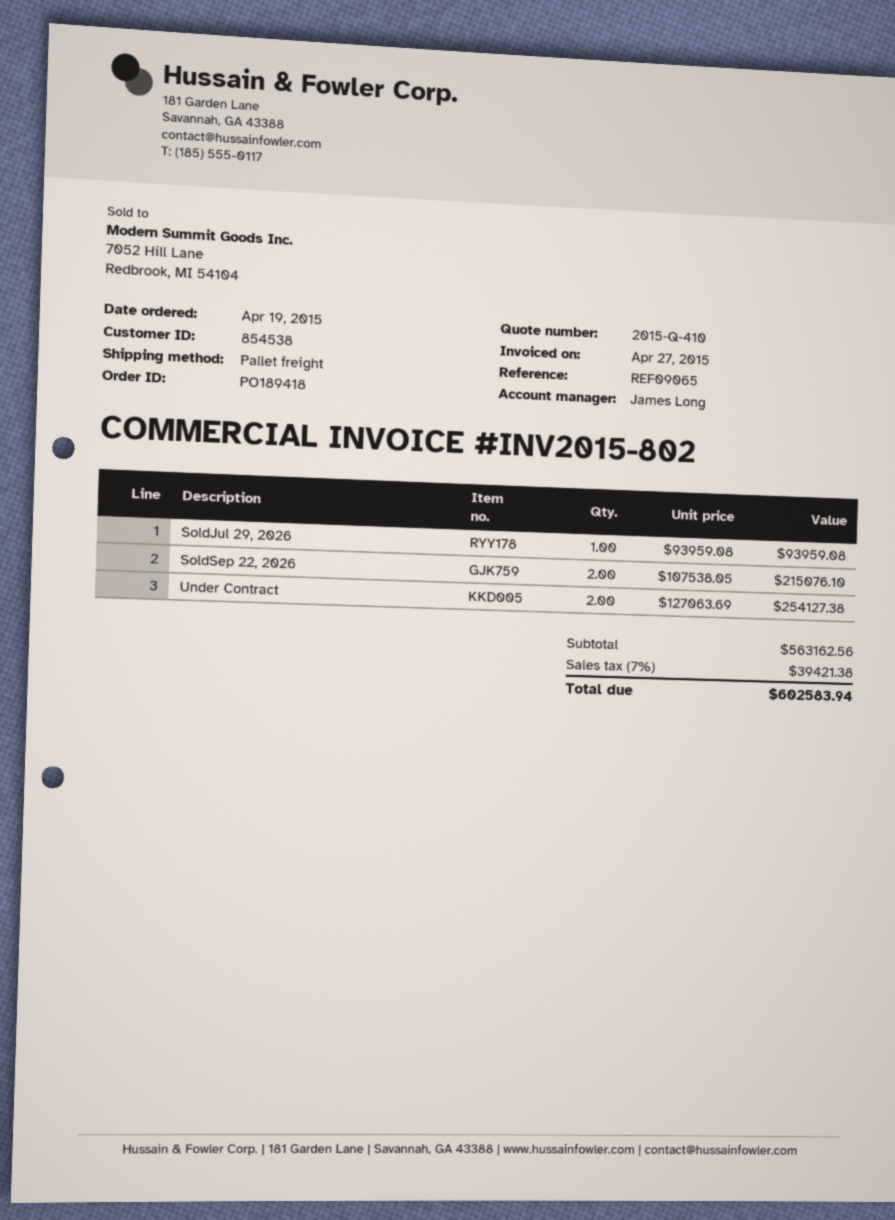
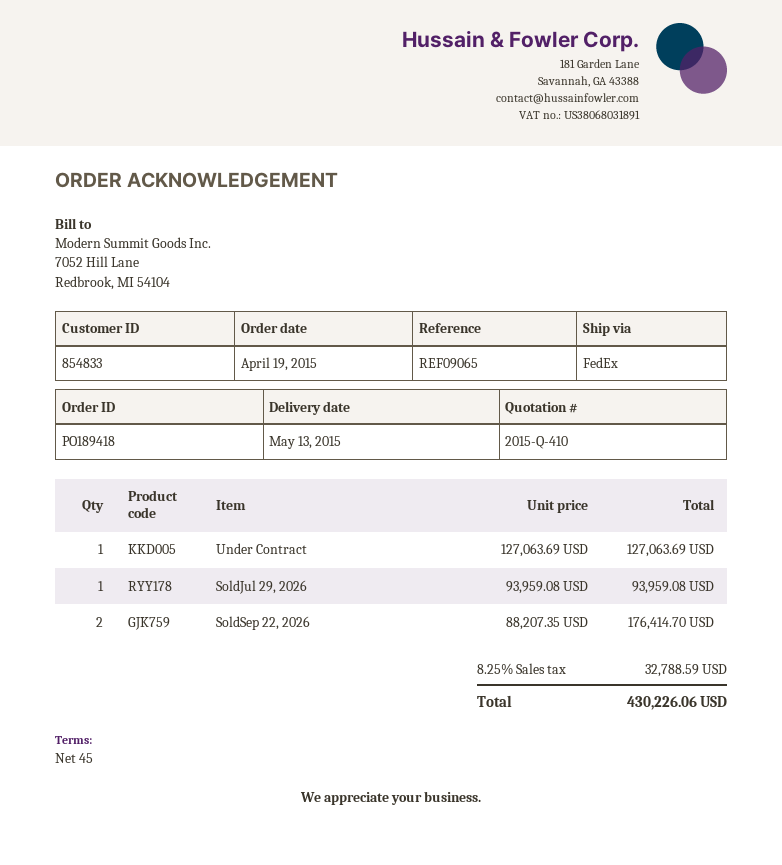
customer number: 854538 -> 854833
shipping method: pallet freight -> FedEx
SoldSep 22, 2026: 2 x 107538.05 = 215076.10 -> 2 x 88207.35 = 176414.70
Under Contract: 2 x 127063.69 = 254127.38 -> 1 x 127063.69 = 127063.69
tax: 7% = 39421.38 -> 8.25% = 32788.59
total: 602583.94 -> 430226.06

